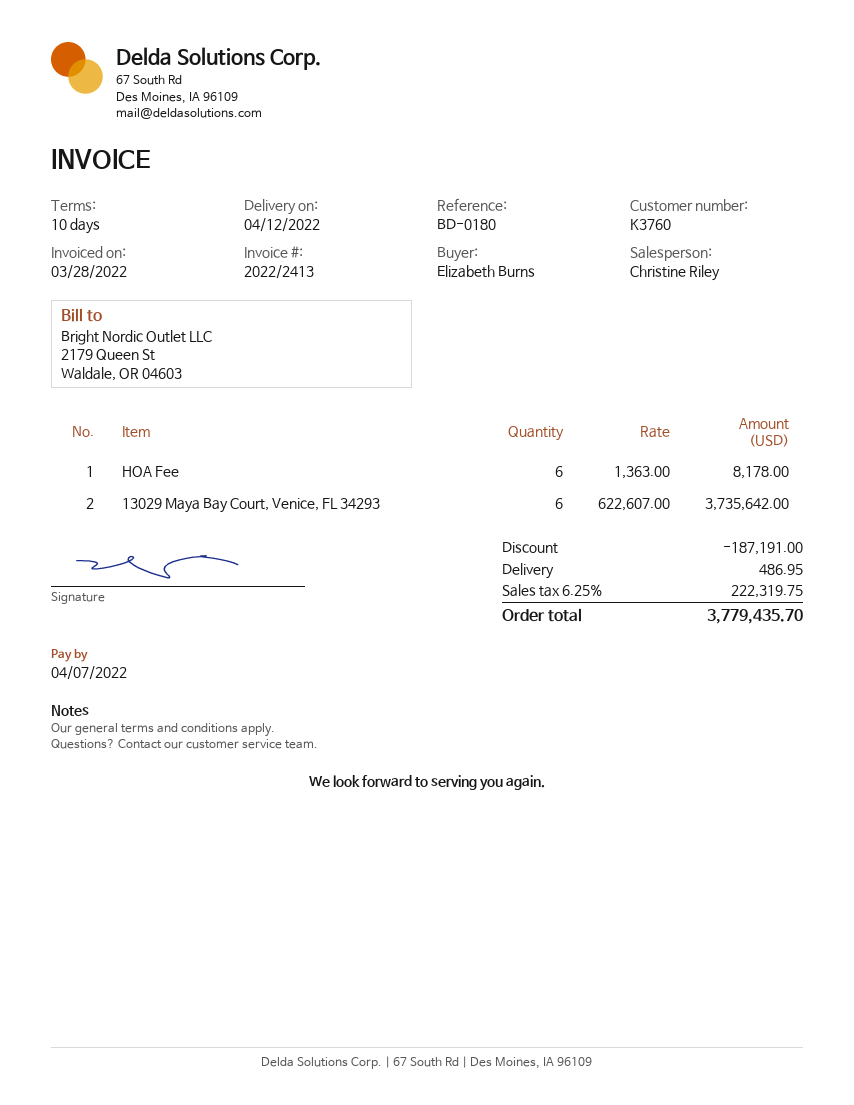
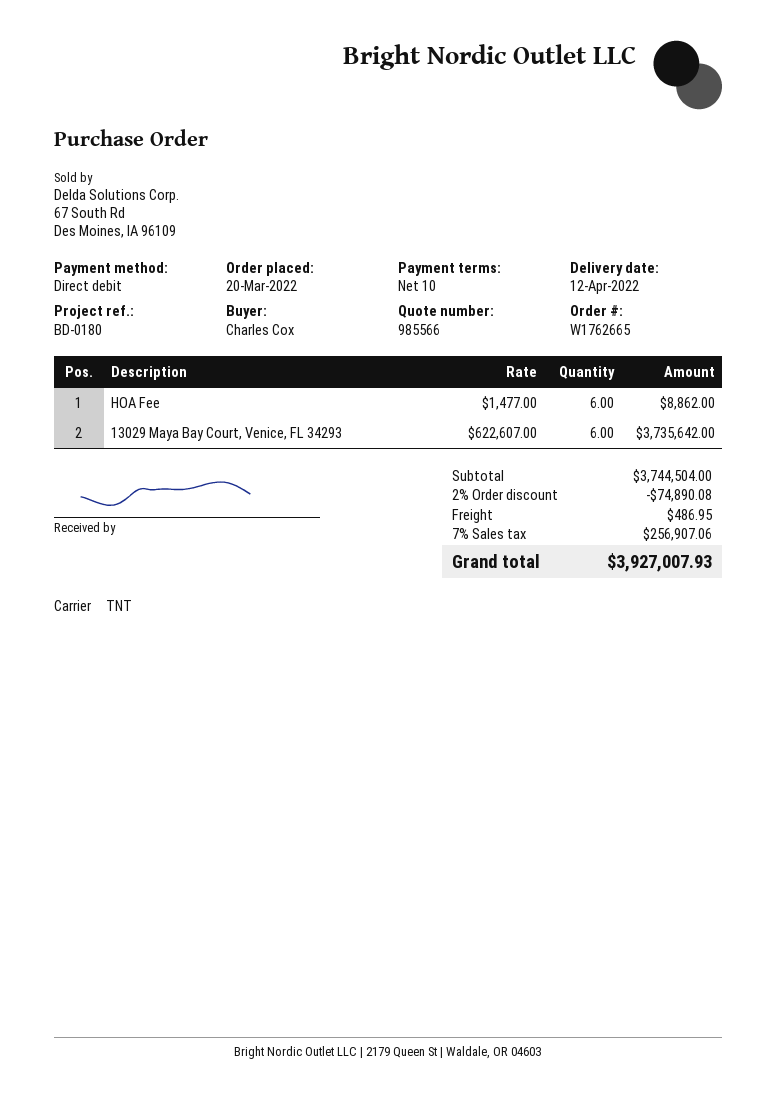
ordered by: Elizabeth Burns -> Charles Cox
HOA Fee: 6 x 1363.00 = 8178.00 -> 6 x 1477.00 = 8862.00
discount: 187191.00 -> 74890.08
tax: 6.25% = 222319.75 -> 7% = 256907.06
total: 3779435.70 -> 3927007.93

